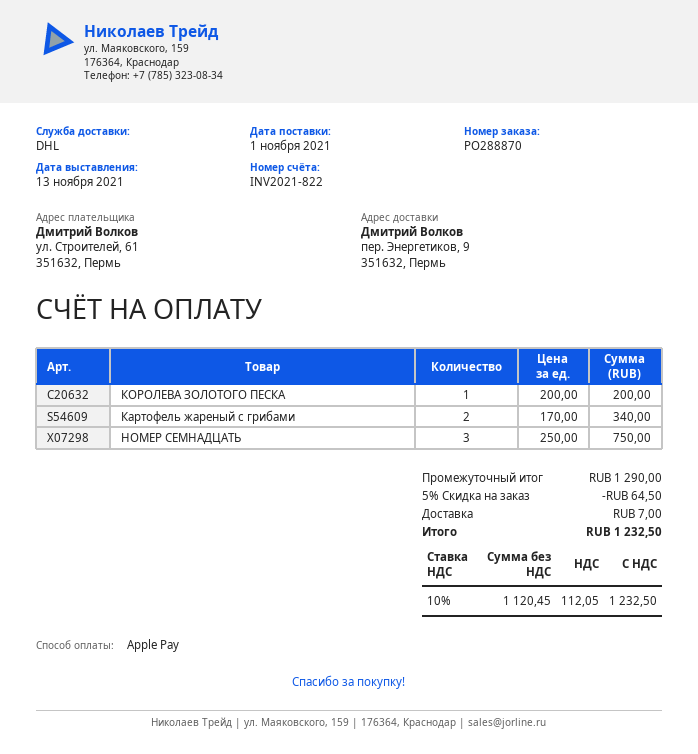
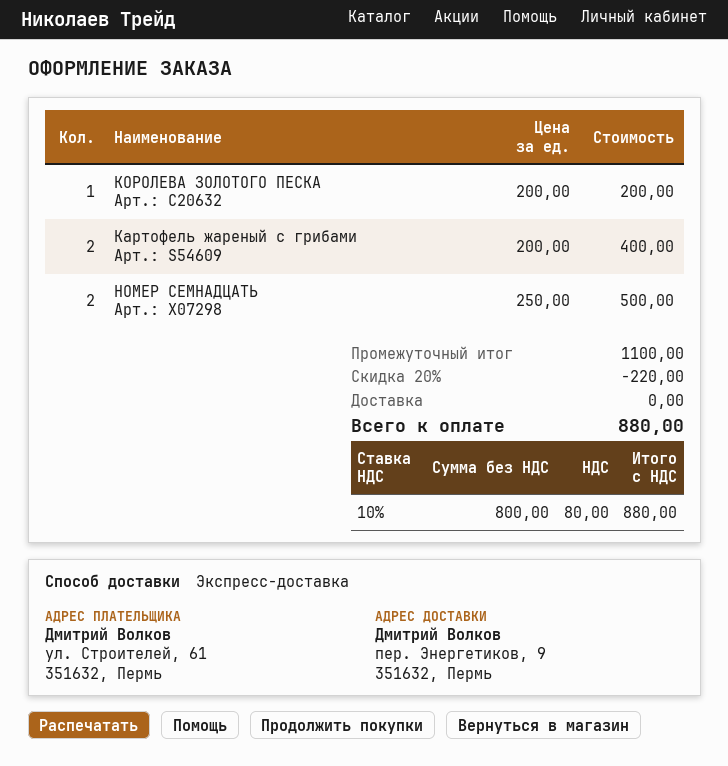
shipping method: DHL -> express
Картофель жареный с грибами: 2 x 170.00 = 340.00 -> 2 x 200.00 = 400.00
НОМЕР СЕМНАДЦАТЬ: 3 x 250.00 = 750.00 -> 2 x 250.00 = 500.00
subtotal: 1290.00 -> 1100.00
discount: 5% = 64.50 -> 20% = 220.00
shipping: 7.00 -> 0.00
net: 1120.45 -> 800.00
tax: 10% = 112.05 -> 10% = 80.00
total: 1232.50 -> 880.00

